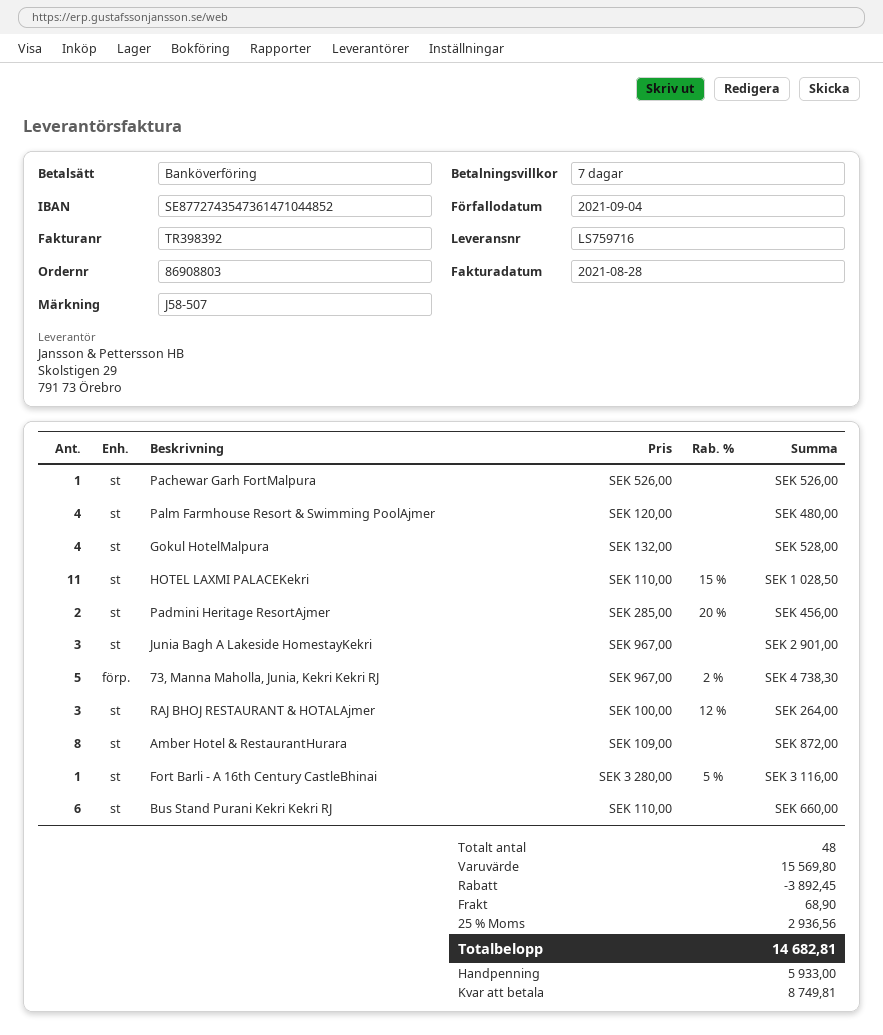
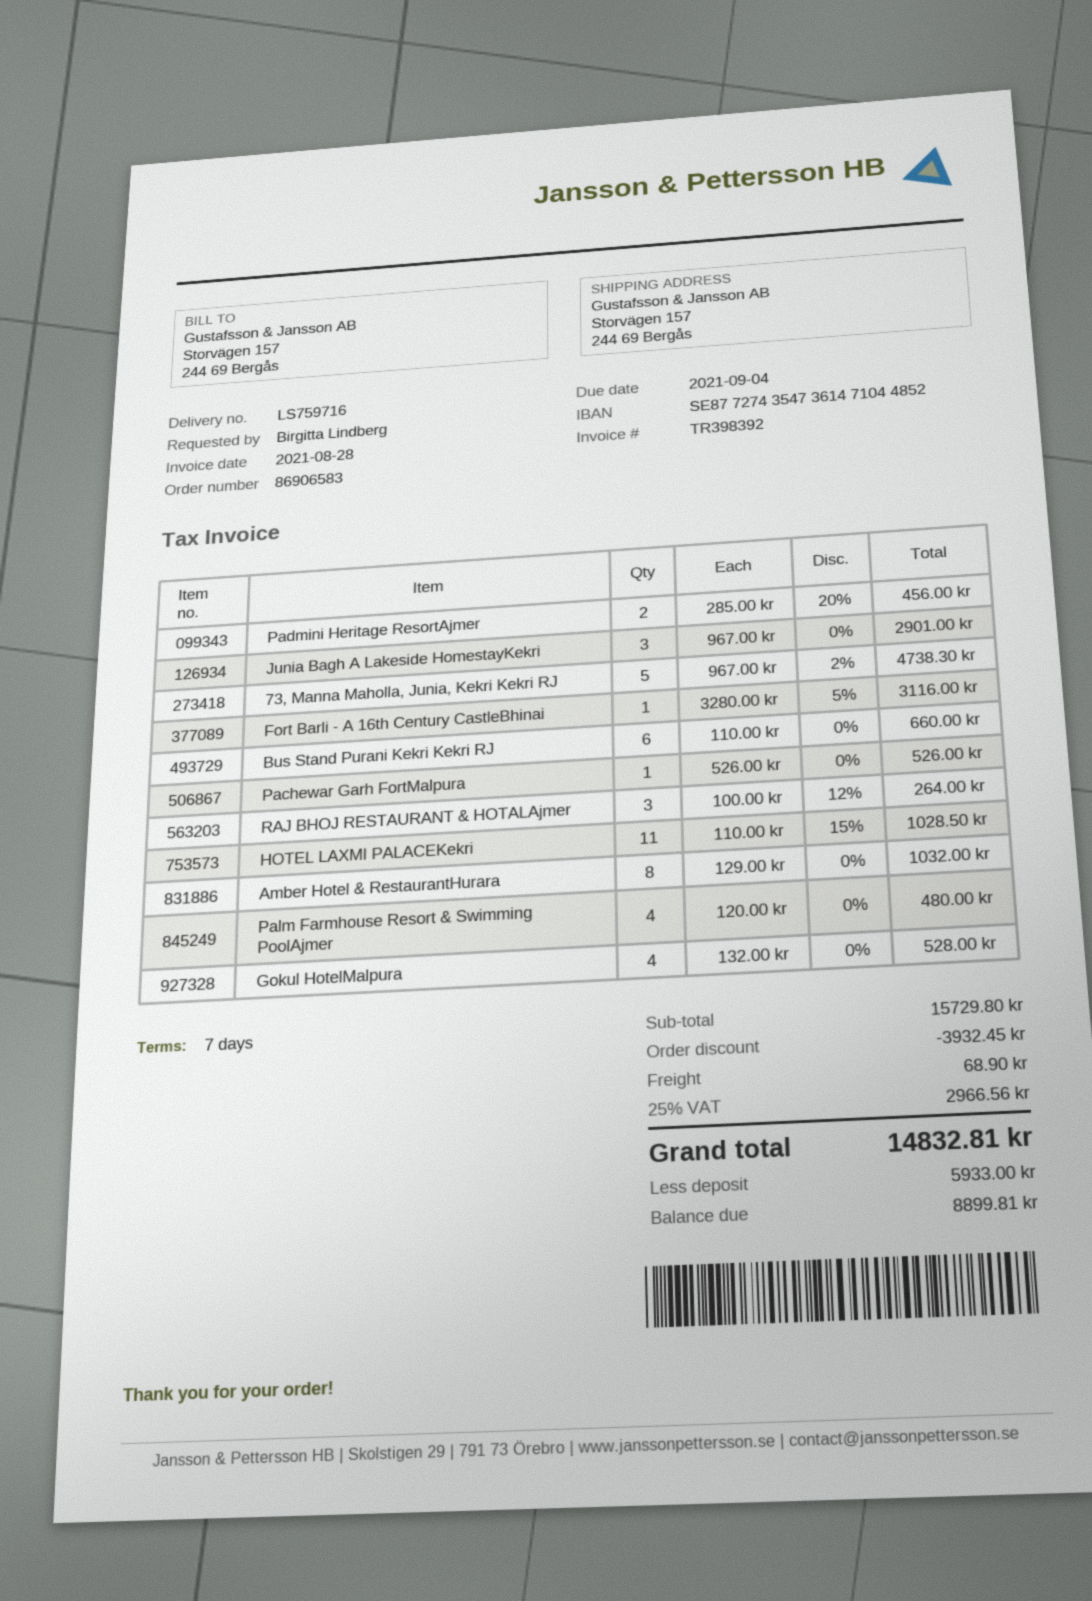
order number: 86908803 -> 86906583
Amber Hotel & RestaurantHurara: 8 x 109.00 = 872.00 -> 8 x 129.00 = 1032.00
subtotal: 15569.80 -> 15729.80
discount: 3892.45 -> 3932.45
tax: 25% = 2936.56 -> 25% = 2966.56
total: 14682.81 -> 14832.81
balance: 8749.81 -> 8899.81

